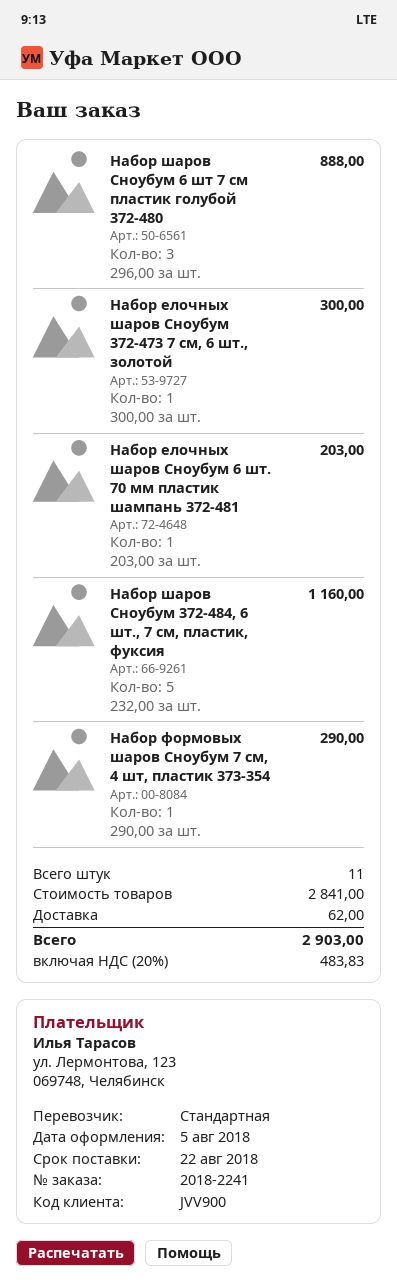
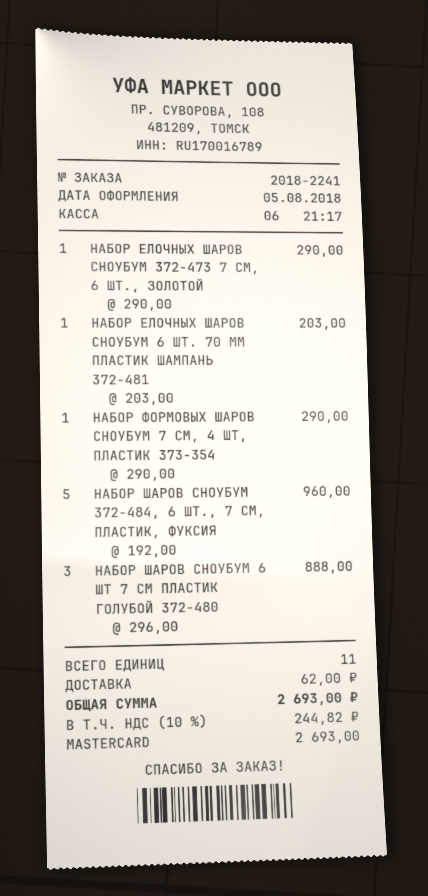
Набор елочных шаров Сноубум 372-473 7 см, 6 шт., золотой: 1 x 300.00 = 300.00 -> 1 x 290.00 = 290.00
Набор шаров Сноубум 372-484, 6 шт., 7 см, пластик, фуксия: 5 x 232.00 = 1160.00 -> 5 x 192.00 = 960.00
tax: 20% = 483.83 -> 10% = 244.82
total: 2903.00 -> 2693.00

